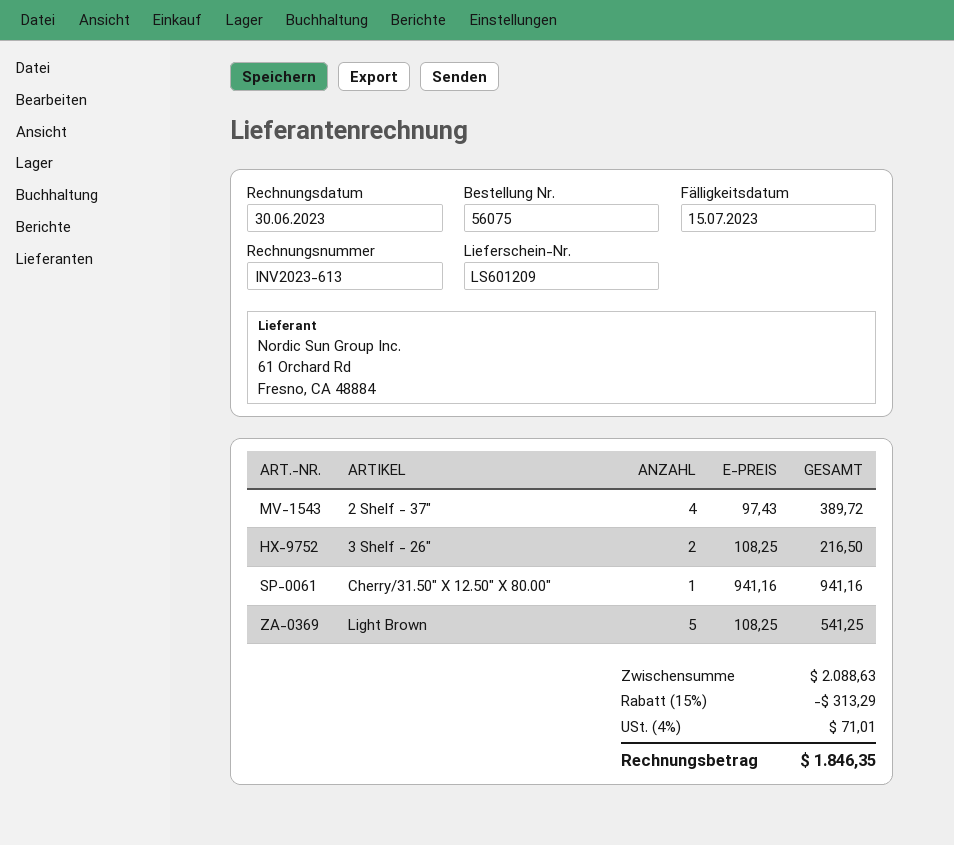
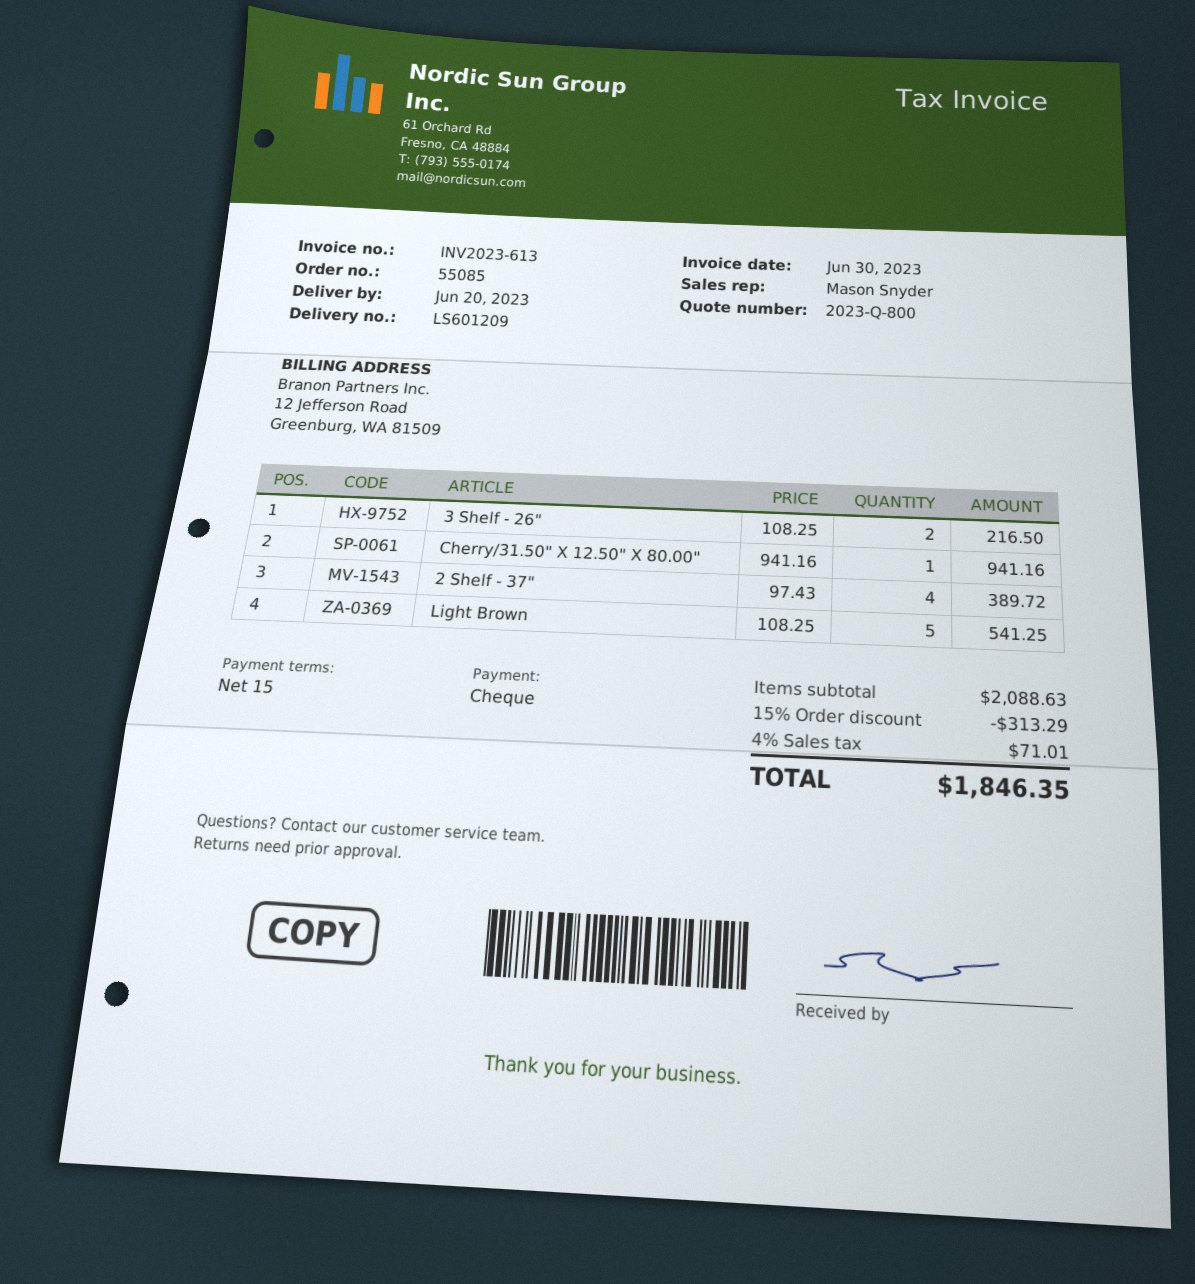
order number: 56075 -> 55085

